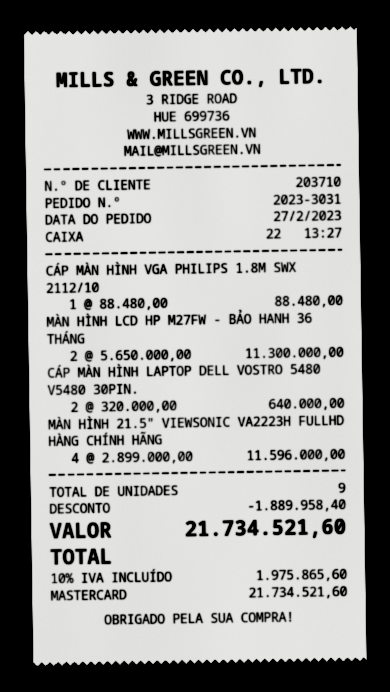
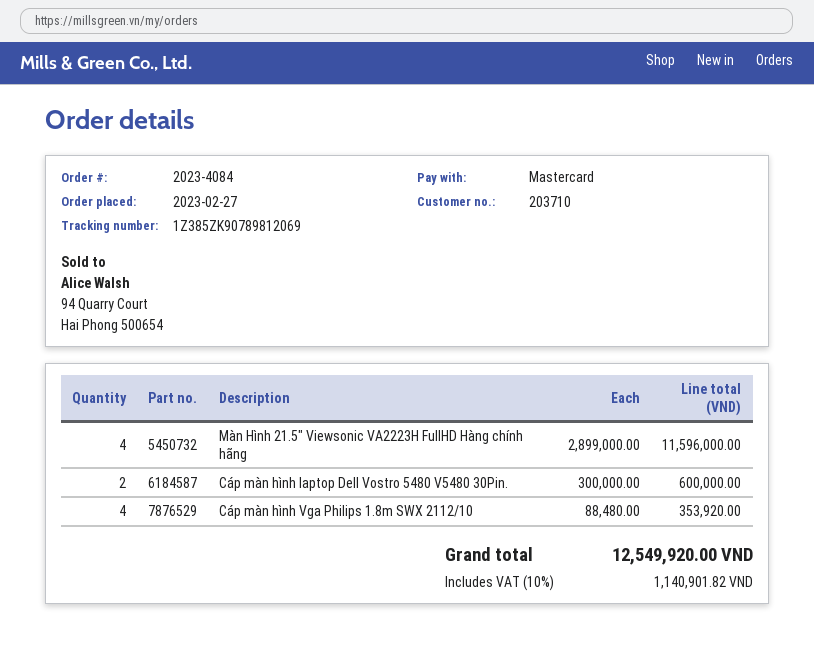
order number: 2023-3031 -> 2023-4084
CÁP MÀN HÌNH VGA PHILIPS 1.8M SWX 2112/10: 1 x 88480.00 = 88480.00 -> 4 x 88480.00 = 353920.00
MÀN HÌNH LCD HP M27FW - BẢO HANH 36 THÁNG: 2 x 5650000.00 = 11300000.00 -> none
CÁP MÀN HÌNH LAPTOP DELL VOSTRO 5480 V5480 30PIN.: 2 x 320000.00 = 640000.00 -> 2 x 300000.00 = 600000.00
discount: 1889958.40 -> none
tax: 10% = 1975865.60 -> 10% = 1140901.82
total: 21734521.60 -> 12549920.00

